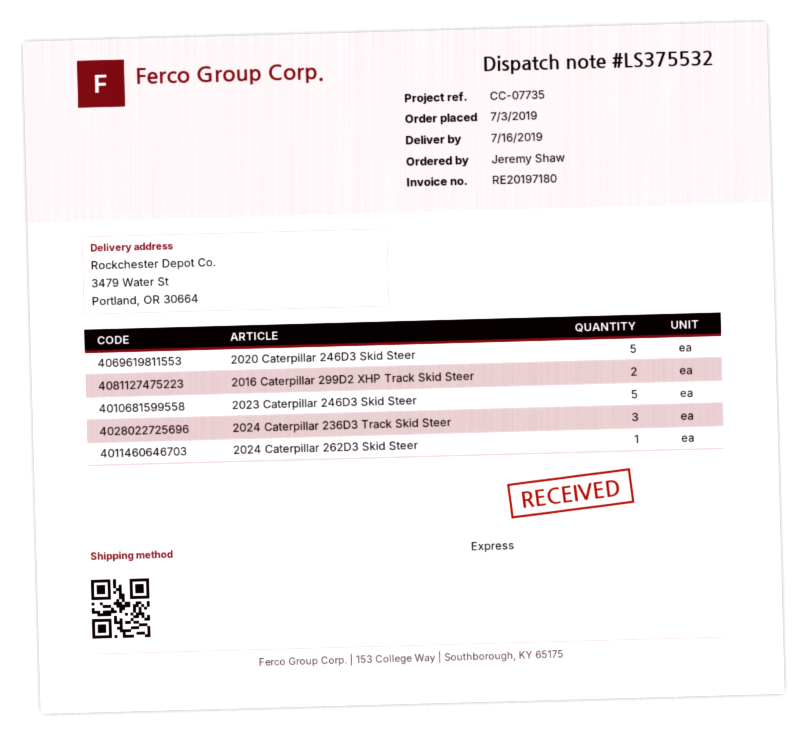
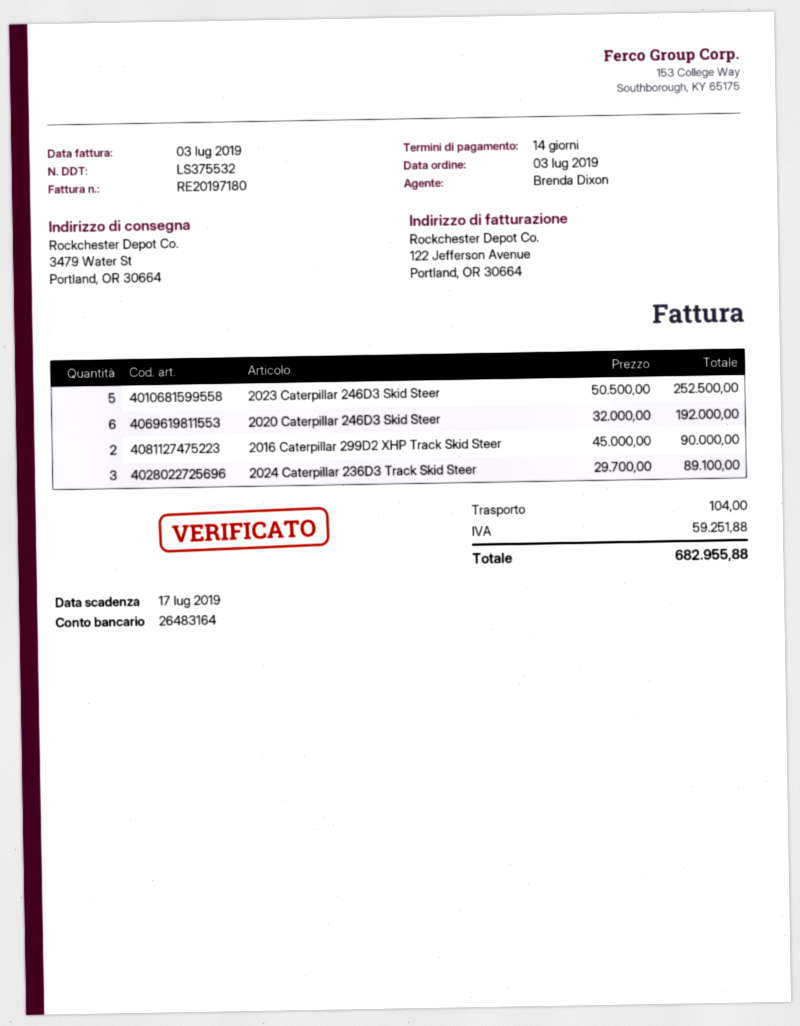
2020 Caterpillar 246D3 Skid Steer: 5 -> 6
2024 Caterpillar 262D3 Skid Steer: 1 -> none

